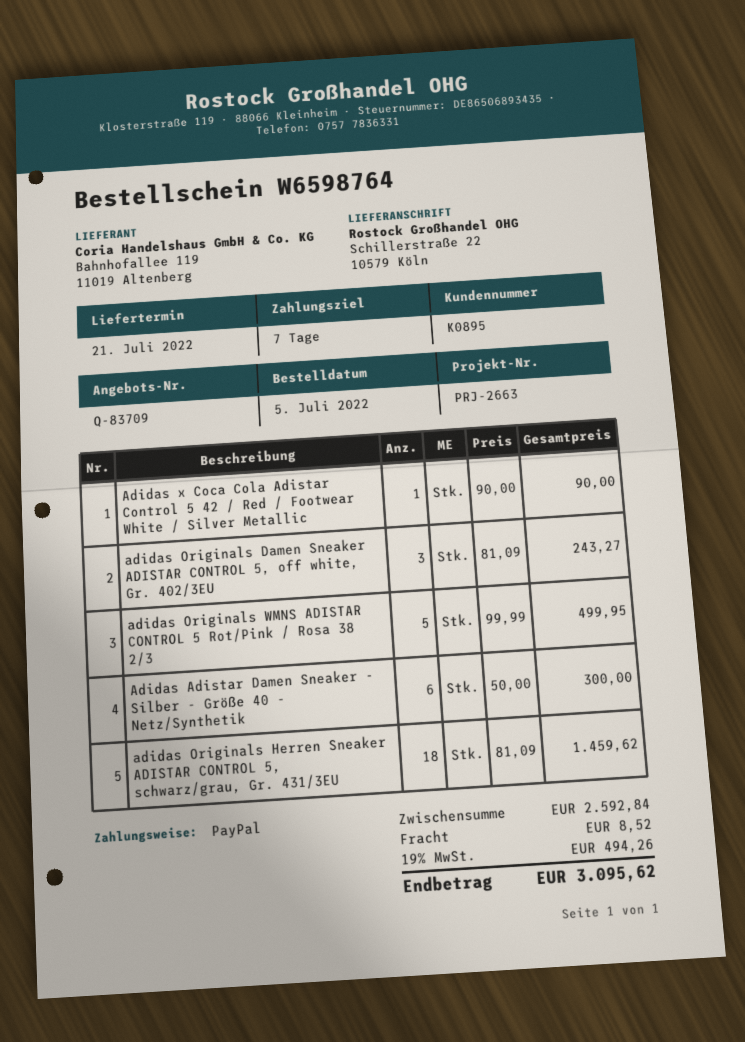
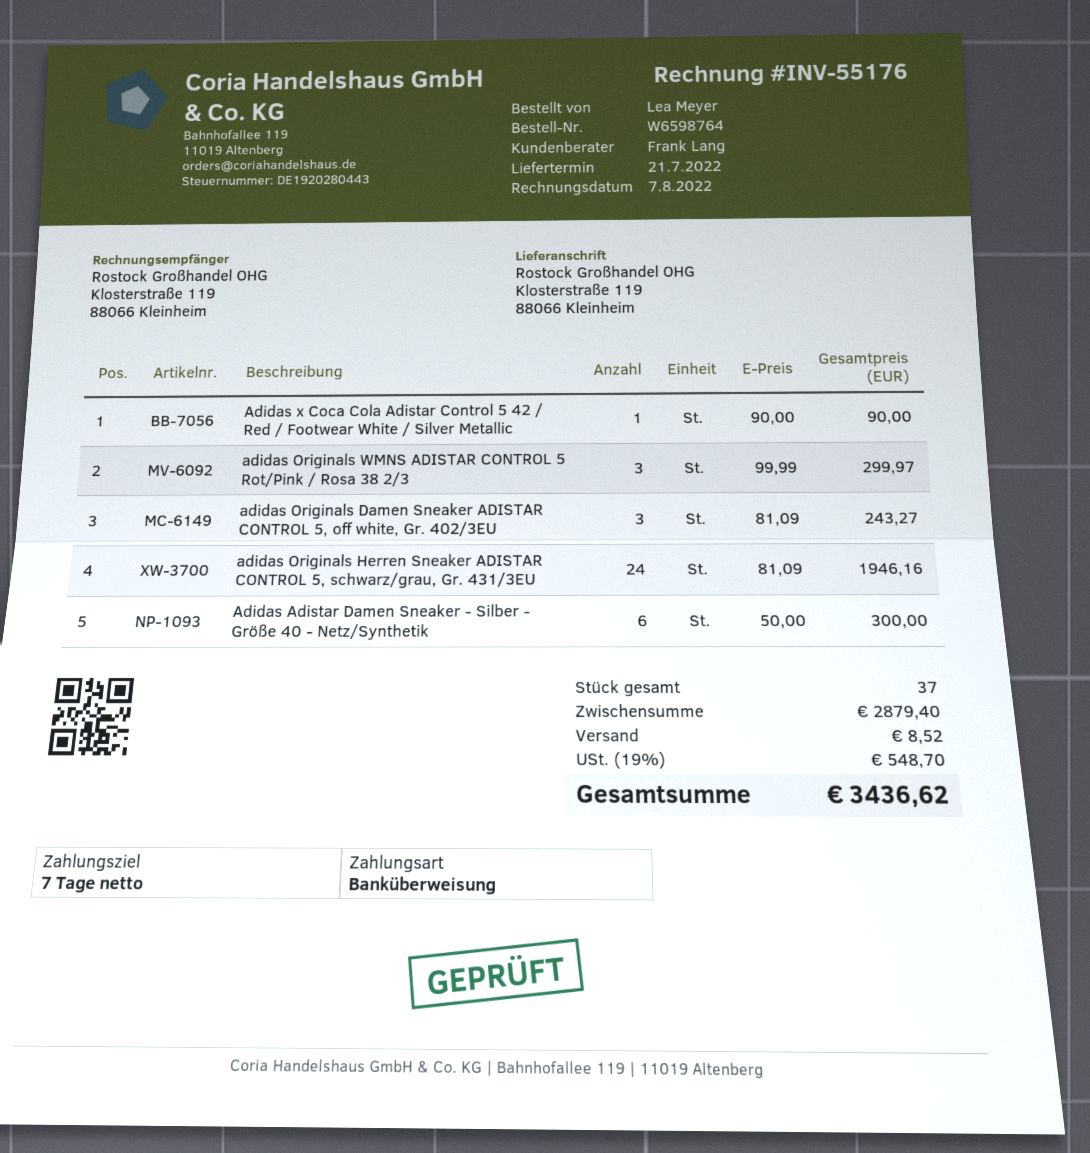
payment method: PayPal -> bank transfer
ship to: Schillerstraße 22, 10579 Köln -> Klosterstraße 119, 88066 Kleinheim
adidas Originals WMNS ADISTAR CONTROL 5 Rot/Pink / Rosa 38 2/3: 5 x 99.99 = 499.95 -> 3 x 99.99 = 299.97
adidas Originals Herren Sneaker ADISTAR CONTROL 5, schwarz/grau, Gr. 431/3EU: 18 x 81.09 = 1459.62 -> 24 x 81.09 = 1946.16
subtotal: 2592.84 -> 2879.40
tax: 19% = 494.26 -> 19% = 548.70
total: 3095.62 -> 3436.62

